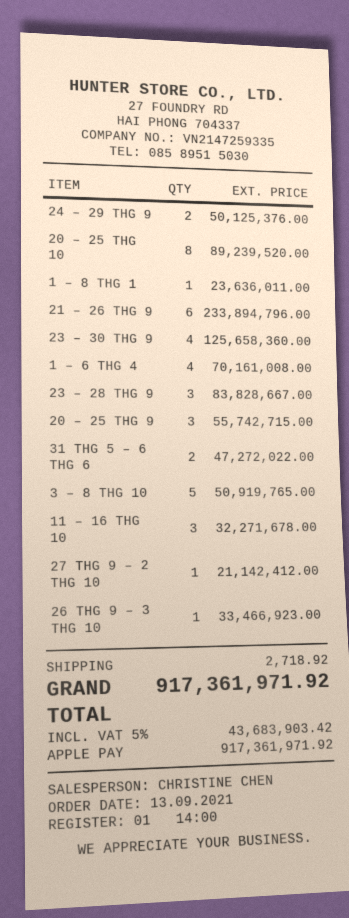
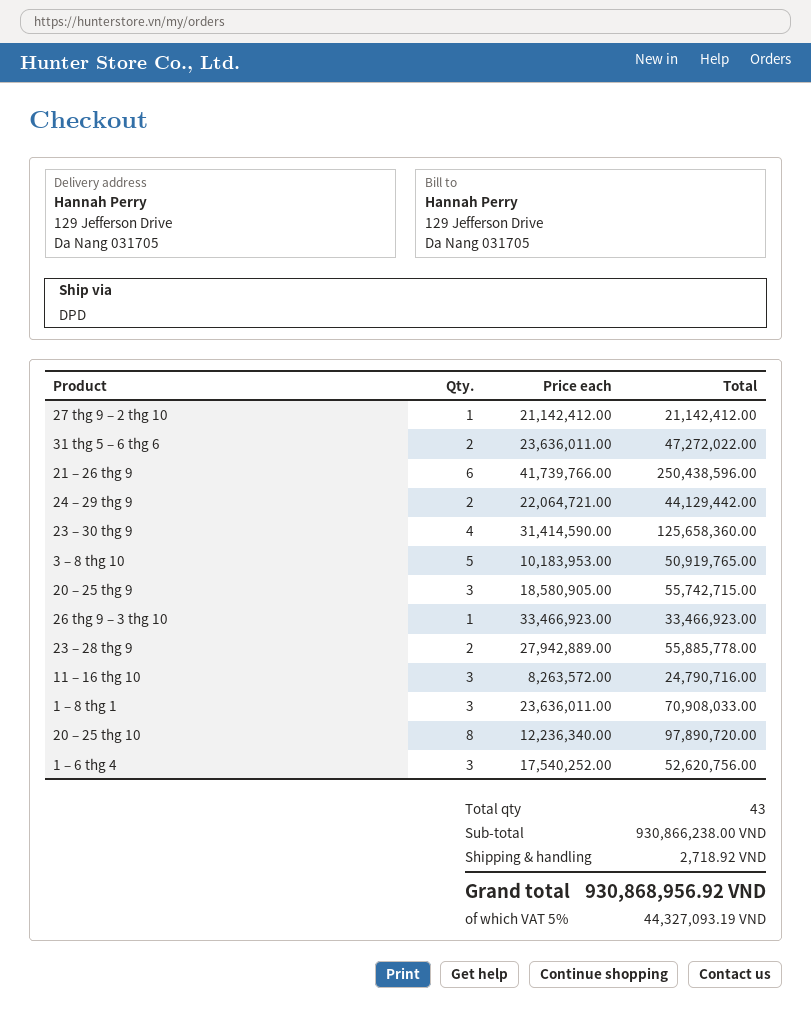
24 – 29 THG 9: 2 for 50125376.00 -> 2 for 44129442.00
20 – 25 THG 10: 8 for 89239520.00 -> 8 for 97890720.00
1 – 8 THG 1: 1 for 23636011.00 -> 3 for 70908033.00
21 – 26 THG 9: 6 for 233894796.00 -> 6 for 250438596.00
1 – 6 THG 4: 4 for 70161008.00 -> 3 for 52620756.00
23 – 28 THG 9: 3 for 83828667.00 -> 2 for 55885778.00
11 – 16 THG 10: 3 for 32271678.00 -> 3 for 24790716.00
tax: 5% = 43683903.42 -> 5% = 44327093.19
total: 917361971.92 -> 930868956.92

